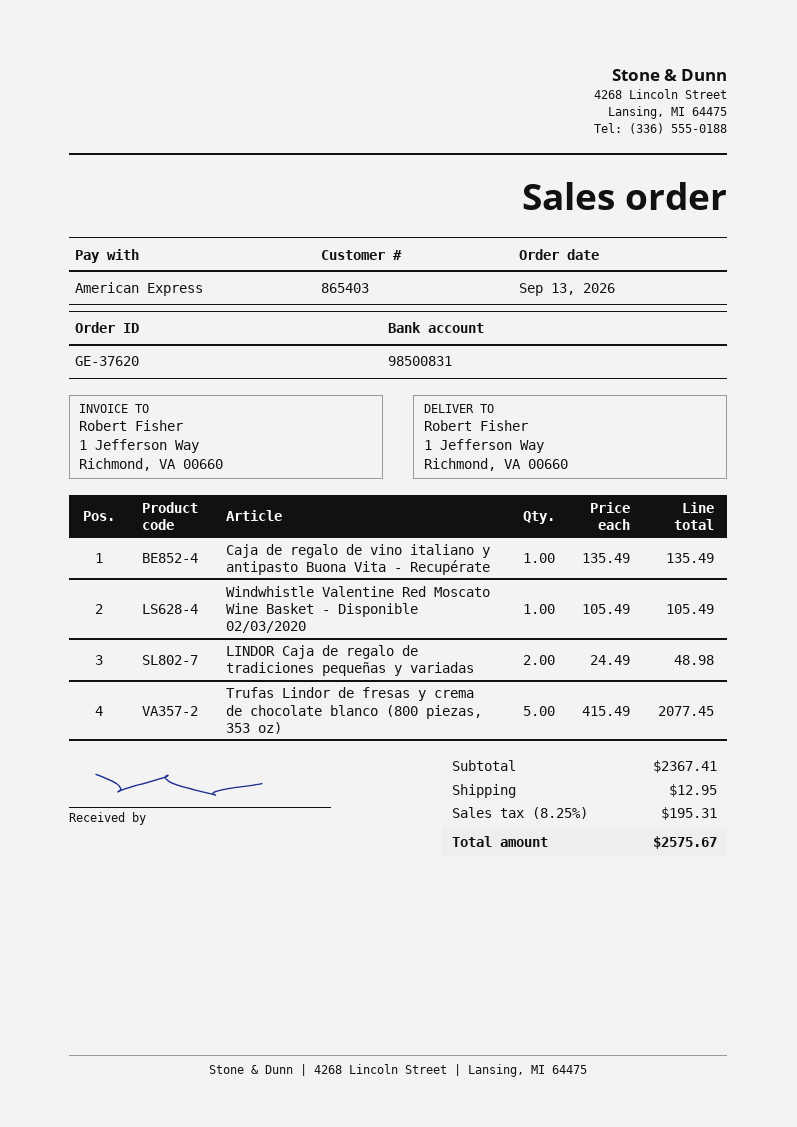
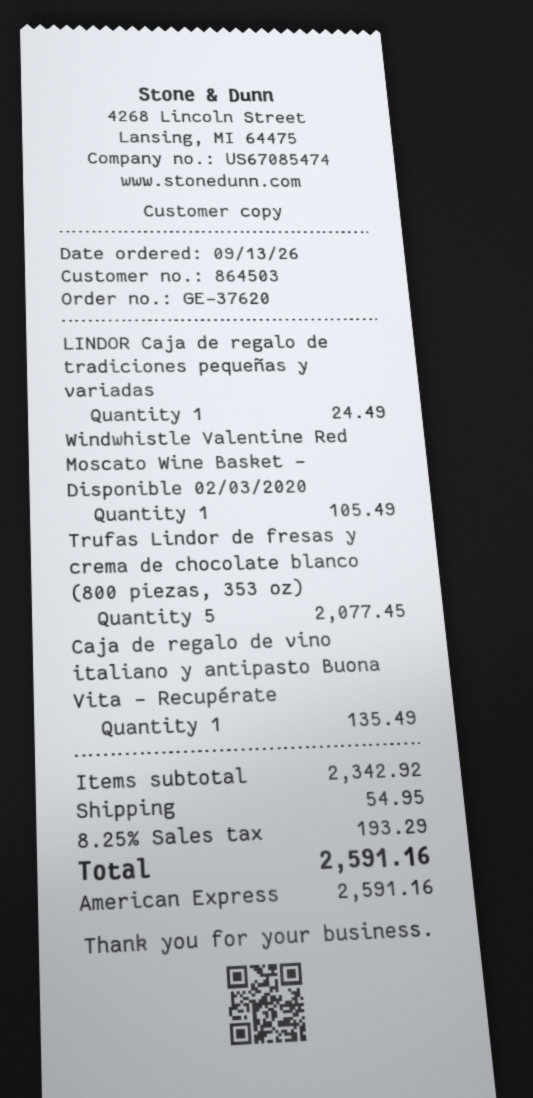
customer number: 865403 -> 864503
LINDOR Caja de regalo de tradiciones pequeñas y variadas: 2 for 48.98 -> 1 for 24.49
subtotal: 2367.41 -> 2342.92
shipping: 12.95 -> 54.95
tax: 8.25% = 195.31 -> 8.25% = 193.29
total: 2575.67 -> 2591.16

